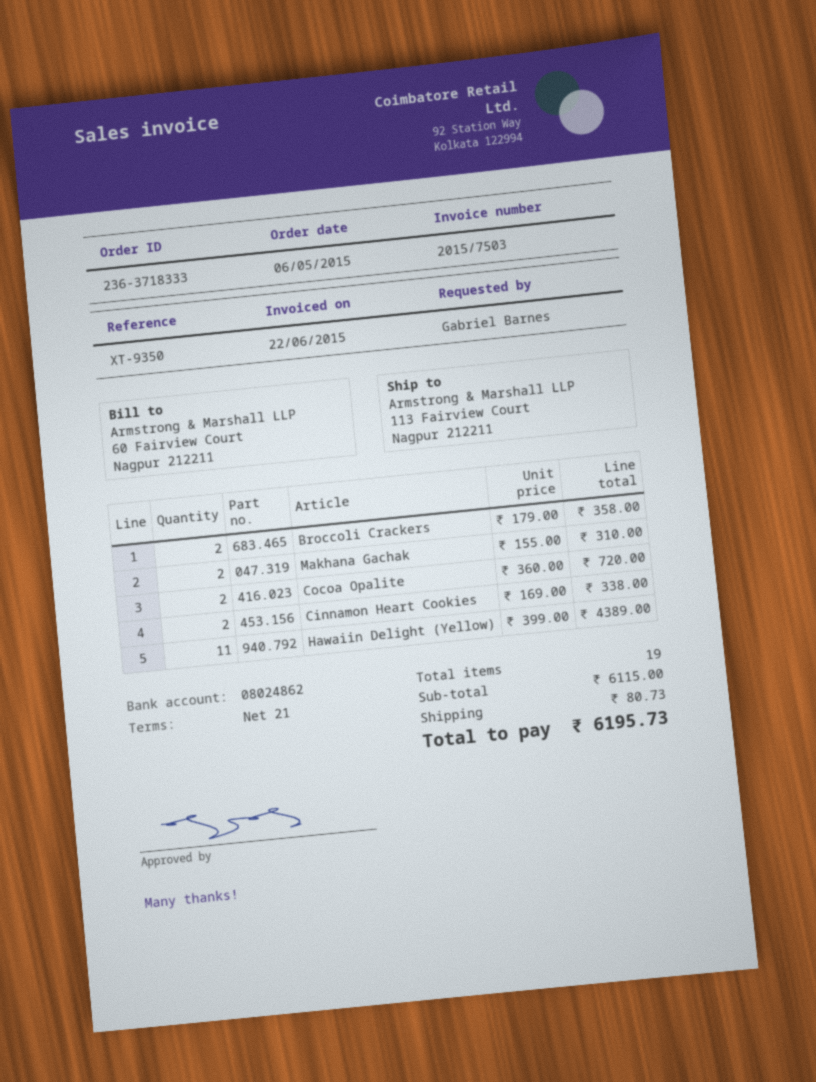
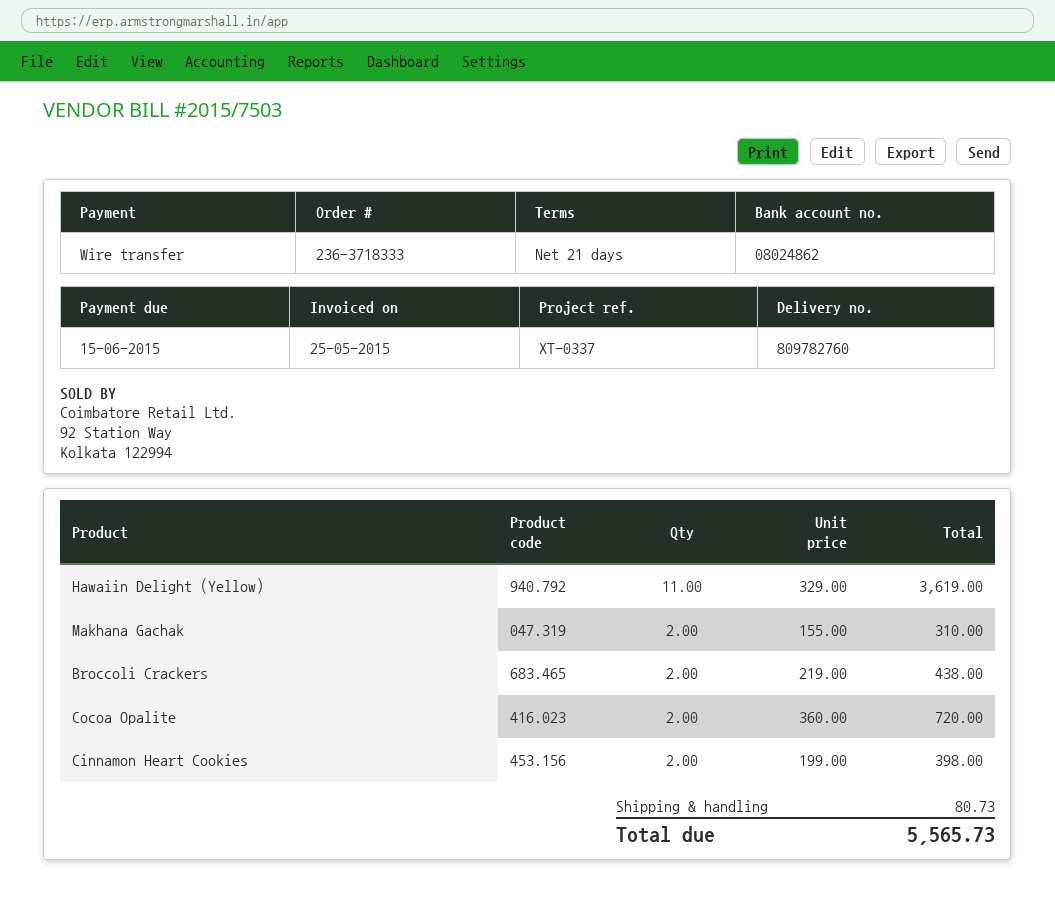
invoice date: 2015-06-22 -> 2015-05-25
reference: XT-9350 -> XT-0337
Broccoli Crackers: 2 x 179.00 = 358.00 -> 2 x 219.00 = 438.00
Cinnamon Heart Cookies: 2 x 169.00 = 338.00 -> 2 x 199.00 = 398.00
Hawaiin Delight (Yellow): 11 x 399.00 = 4389.00 -> 11 x 329.00 = 3619.00
total: 6195.73 -> 5565.73

